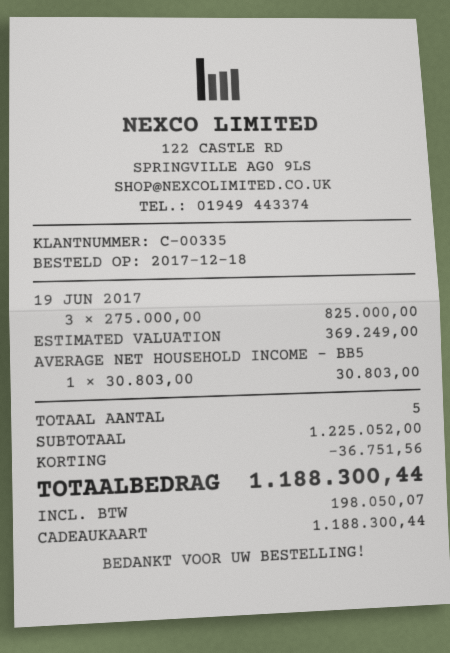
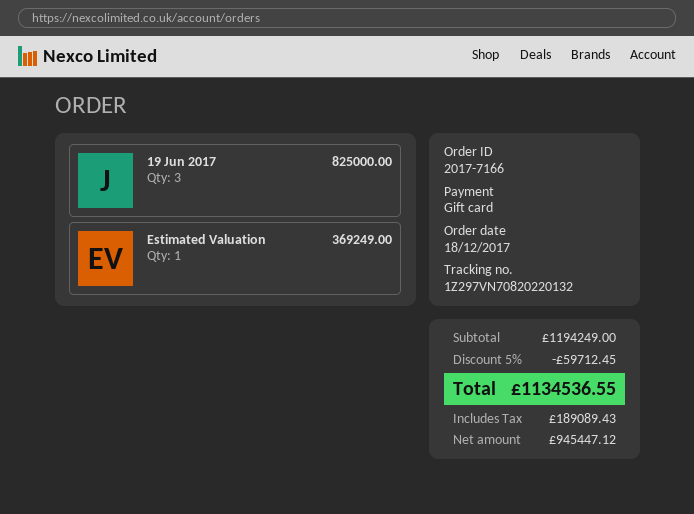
AVERAGE NET HOUSEHOLD INCOME - BB5: 1 for 30803.00 -> none
subtotal: 1225052.00 -> 1194249.00
discount: 36751.56 -> 59712.45
tax: 198050.07 -> 189089.43
total: 1188300.44 -> 1134536.55

